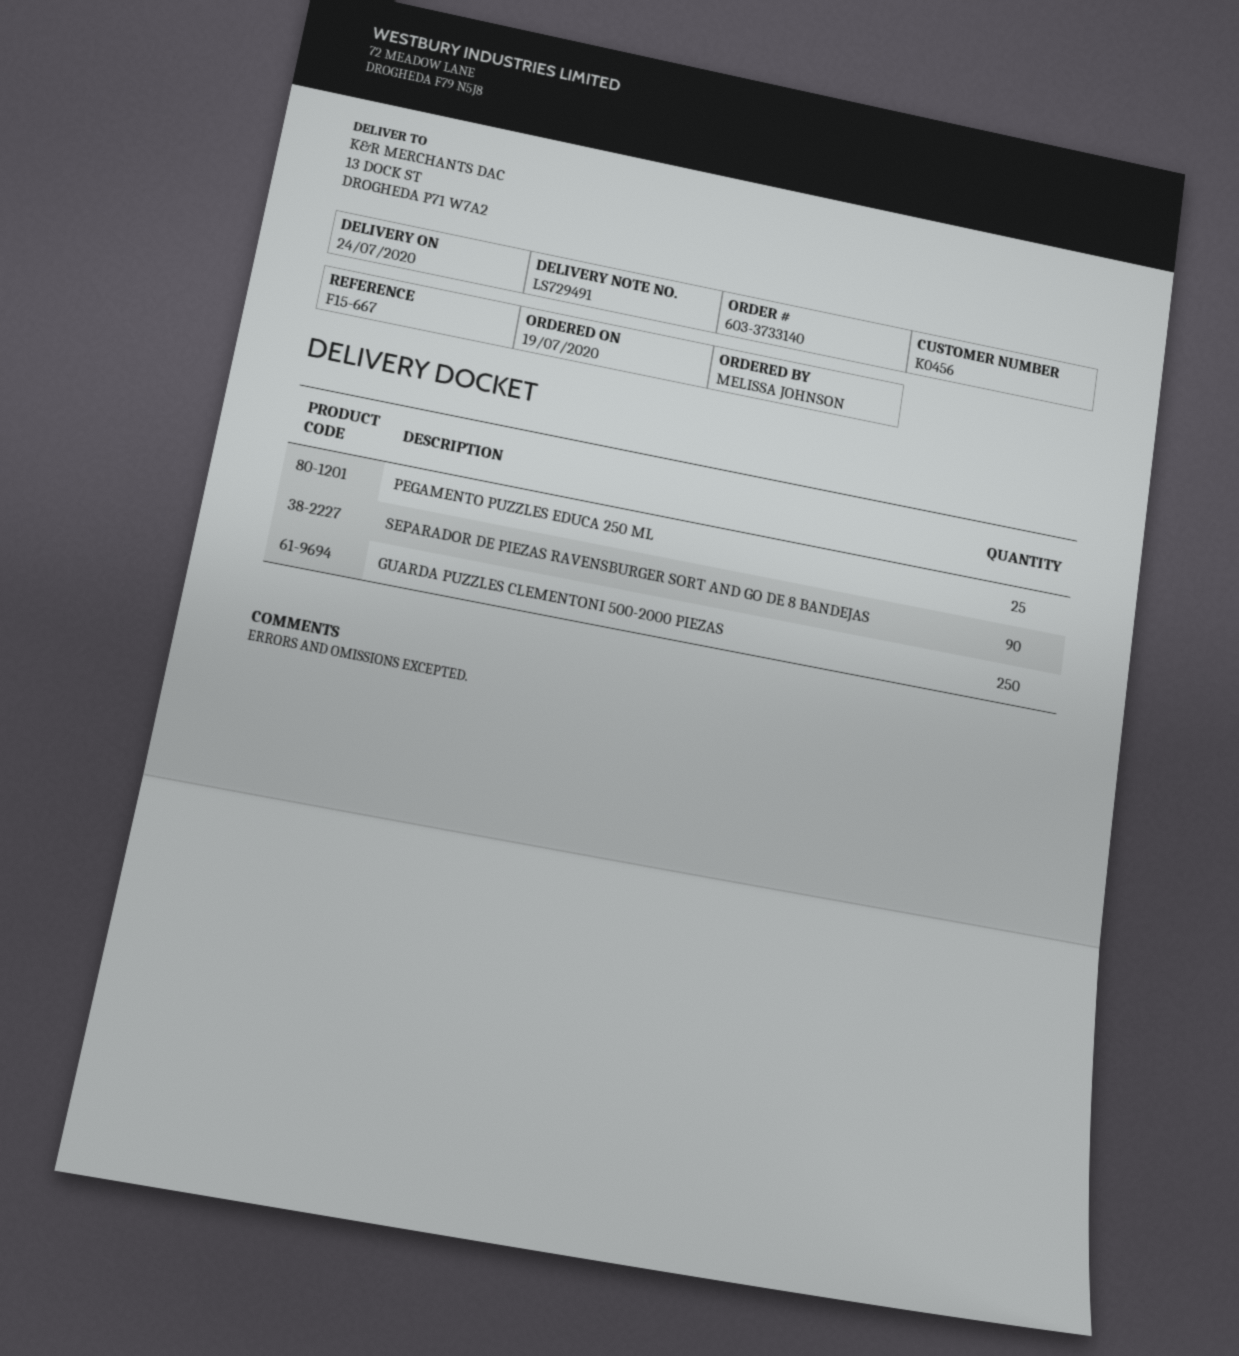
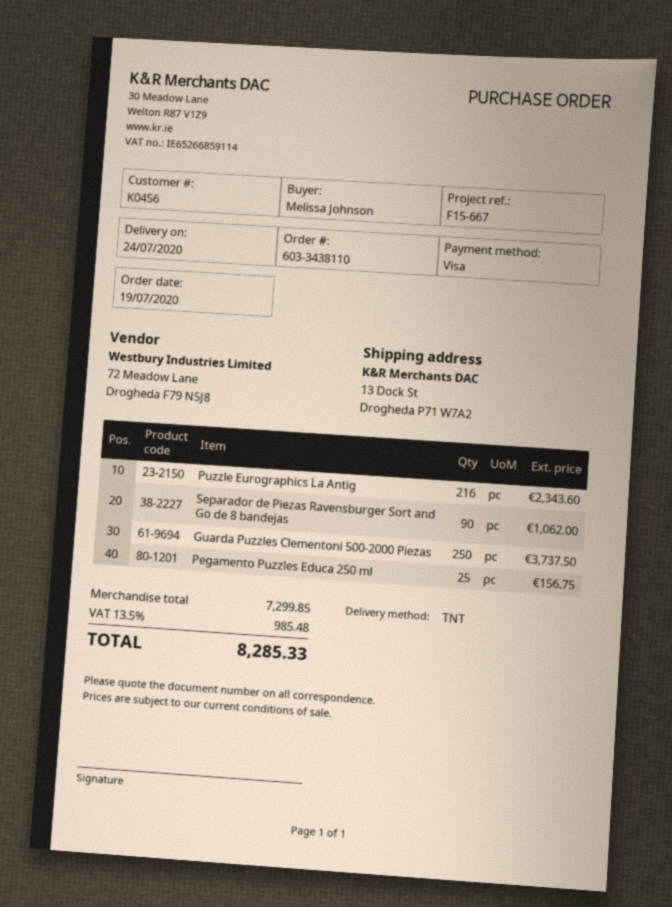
order number: 603-3733140 -> 603-3438110
Puzzle Eurographics La Antig: none -> 216

